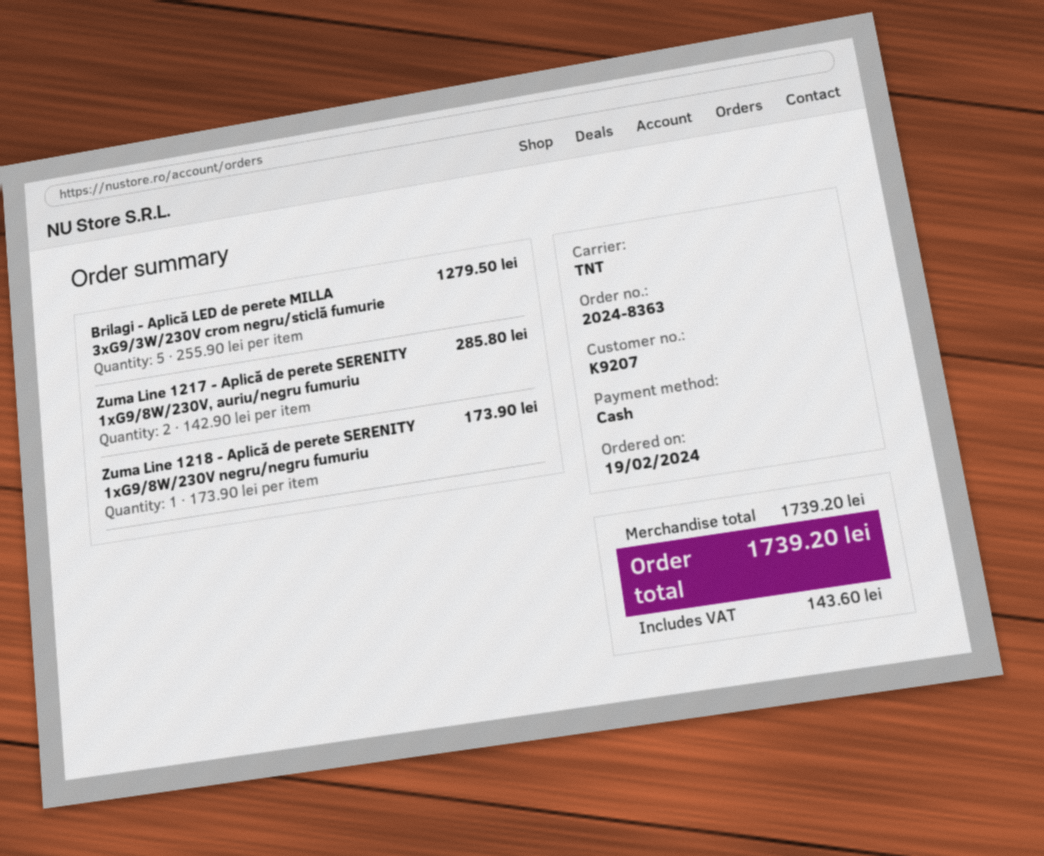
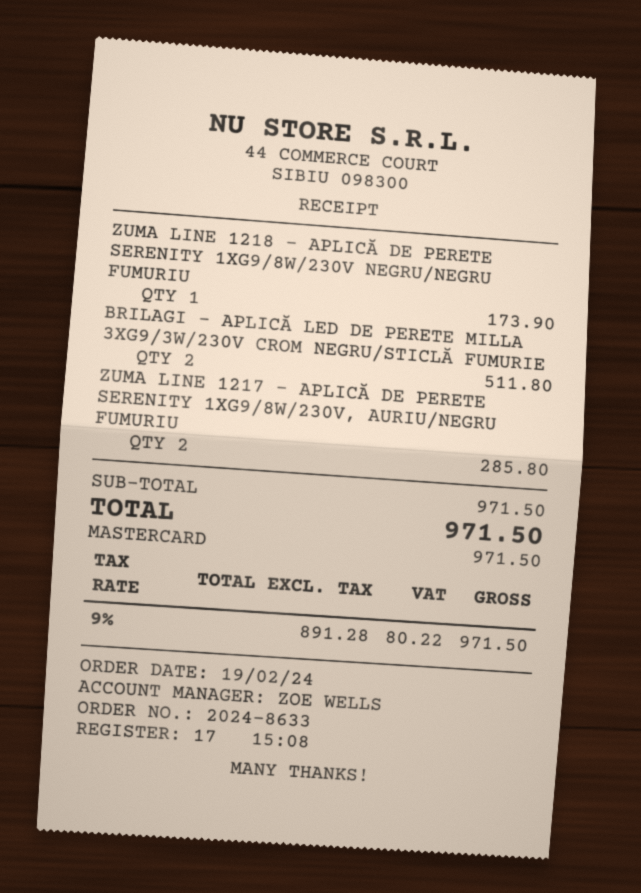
order number: 2024-8363 -> 2024-8633
payment method: cash -> Mastercard
Brilagi - Aplică LED de perete MILLA 3xG9/3W/230V crom negru/sticlă fumurie: 5 for 1279.50 -> 2 for 511.80
subtotal: 1739.20 -> 971.50
tax: 143.60 -> 80.22
total: 1739.20 -> 971.50

